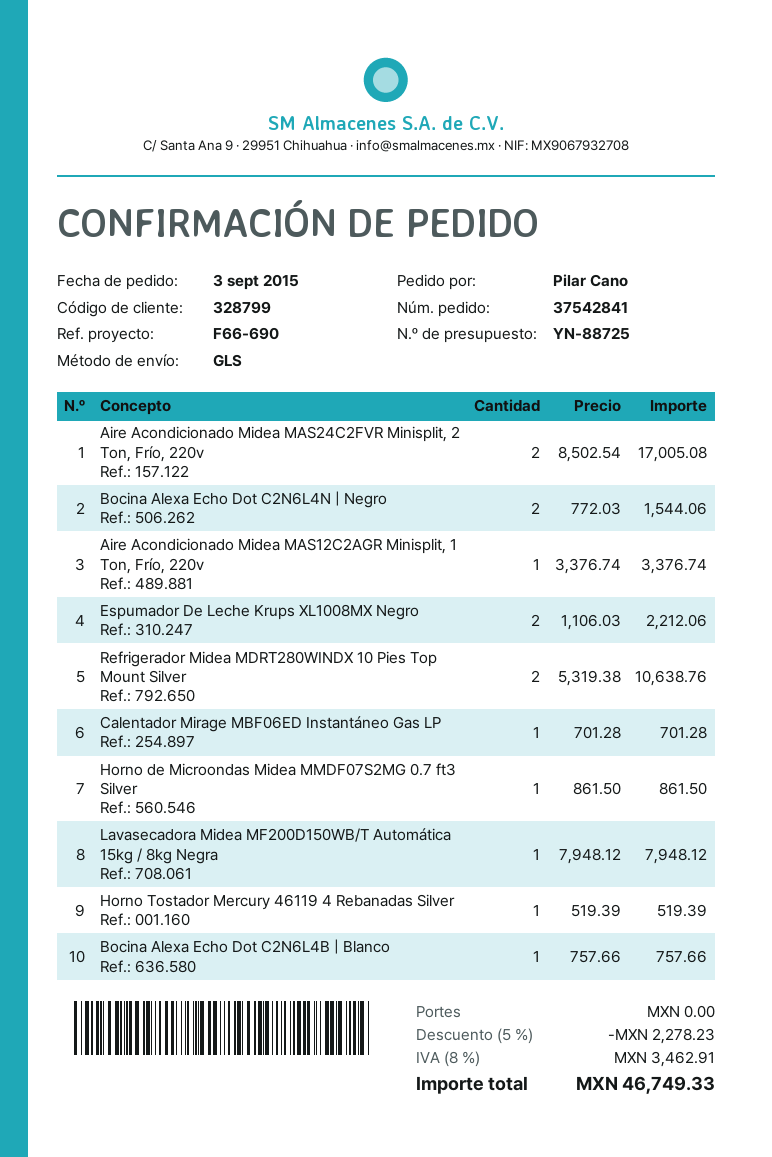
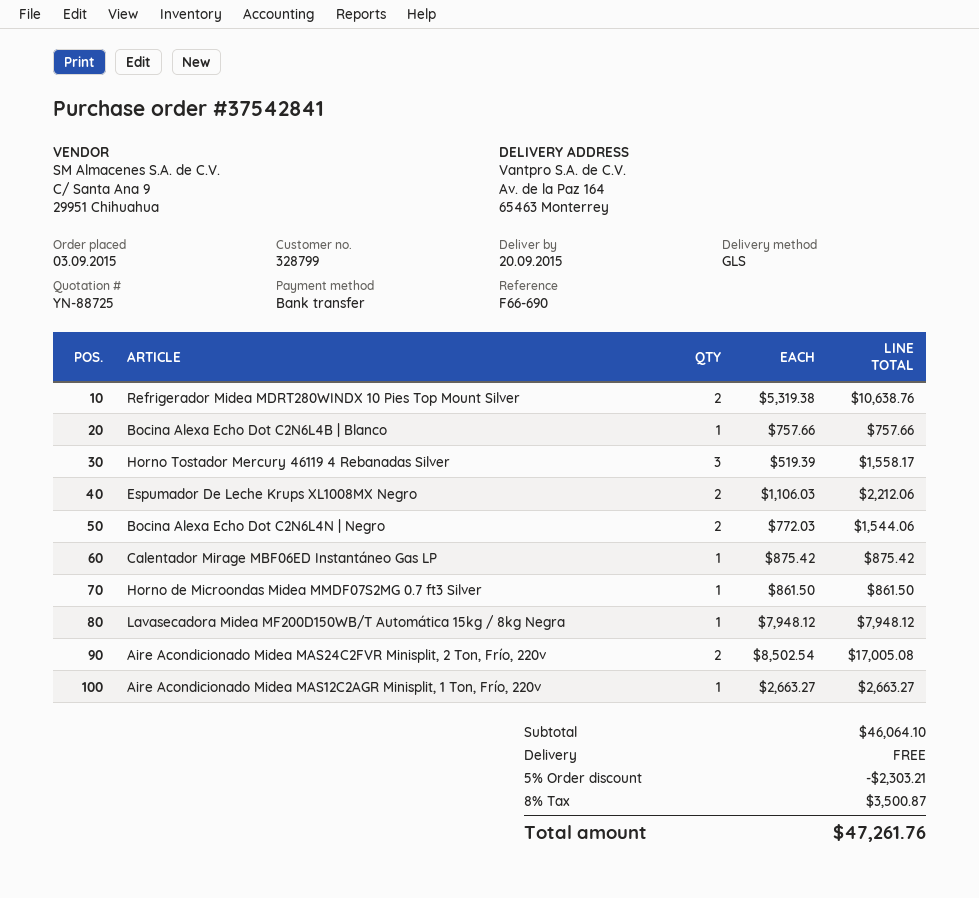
Aire Acondicionado Midea MAS12C2AGR Minisplit, 1 Ton, Frío, 220v: 1 x 3376.74 = 3376.74 -> 1 x 2663.27 = 2663.27
Calentador Mirage MBF06ED Instantáneo Gas LP: 1 x 701.28 = 701.28 -> 1 x 875.42 = 875.42
Horno Tostador Mercury 46119 4 Rebanadas Silver: 1 x 519.39 = 519.39 -> 3 x 519.39 = 1558.17
discount: 5% = 2278.23 -> 5% = 2303.21
tax: 8% = 3462.91 -> 8% = 3500.87
total: 46749.33 -> 47261.76

